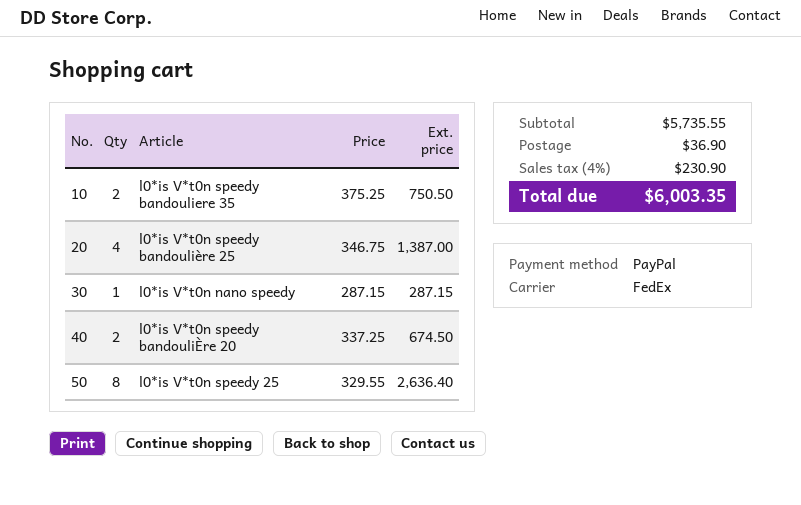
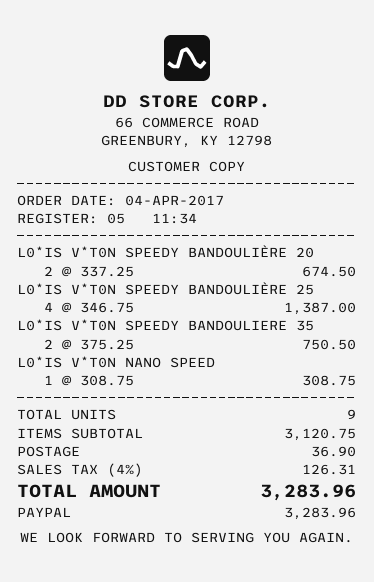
l0*is V*t0n nano speedy: 1 x 287.15 = 287.15 -> 1 x 308.75 = 308.75
l0*is V*t0n speedy 25: 8 x 329.55 = 2636.40 -> none
subtotal: 5735.55 -> 3120.75
tax: 4% = 230.90 -> 4% = 126.31
total: 6003.35 -> 3283.96

